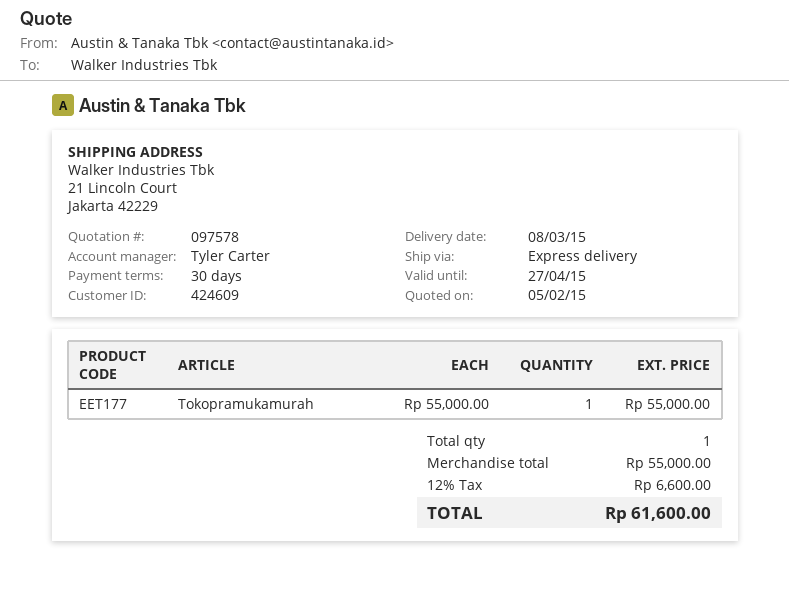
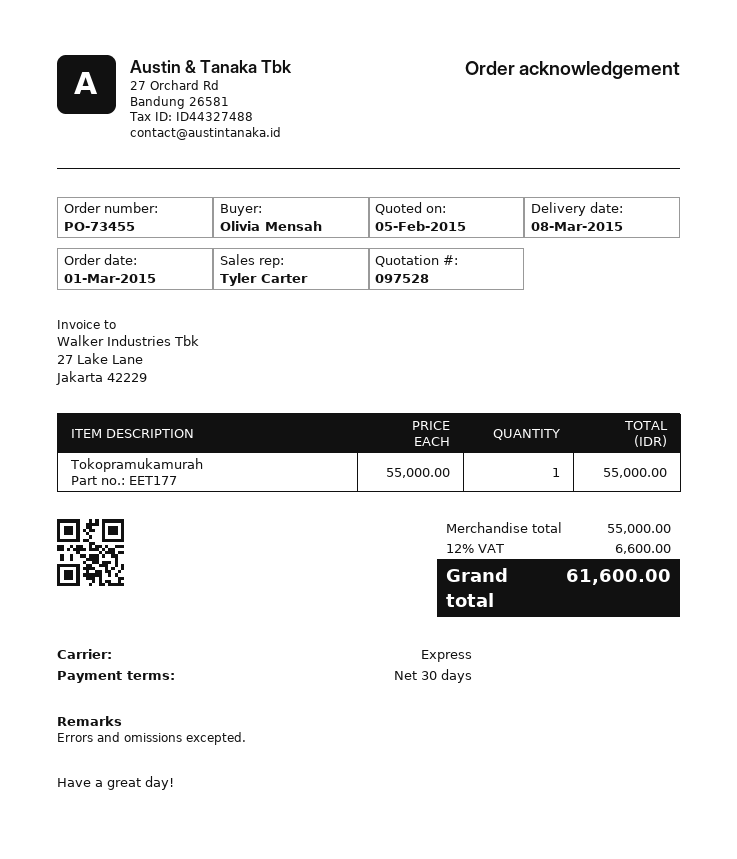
quote number: 097578 -> 097528

